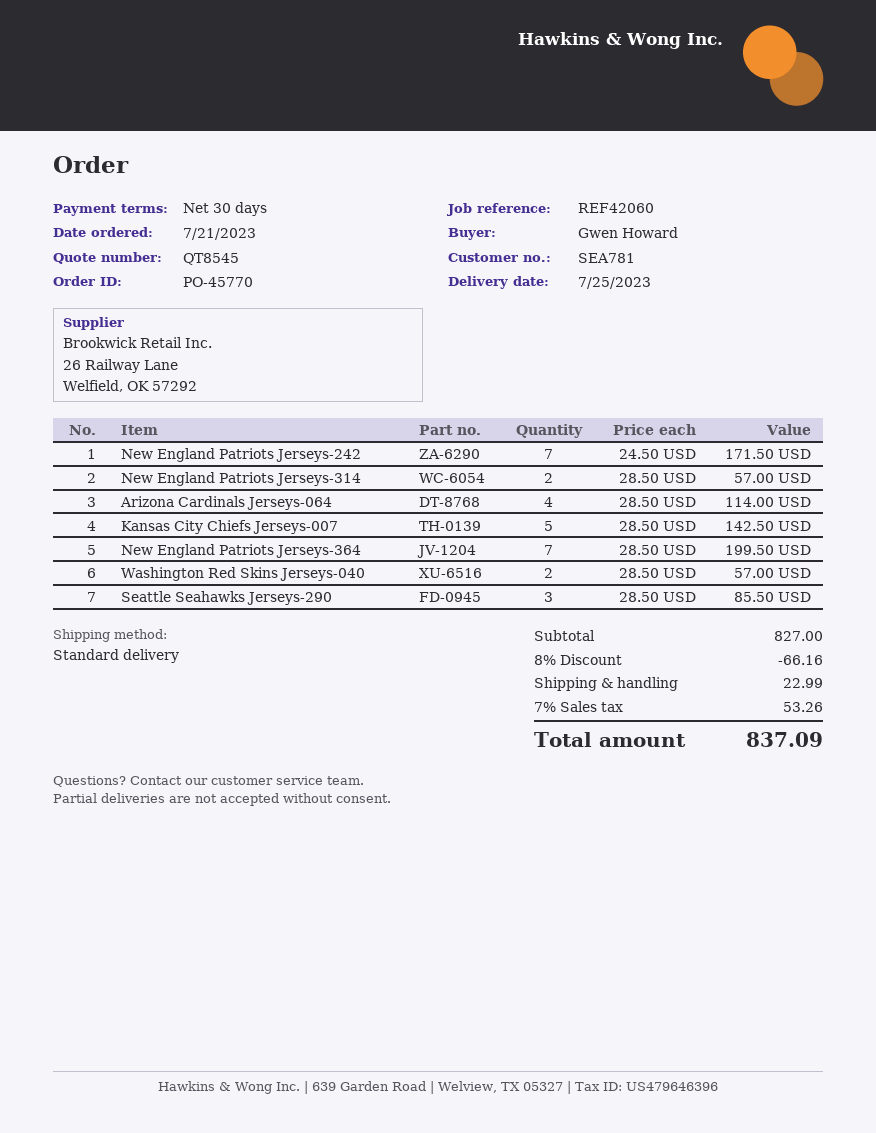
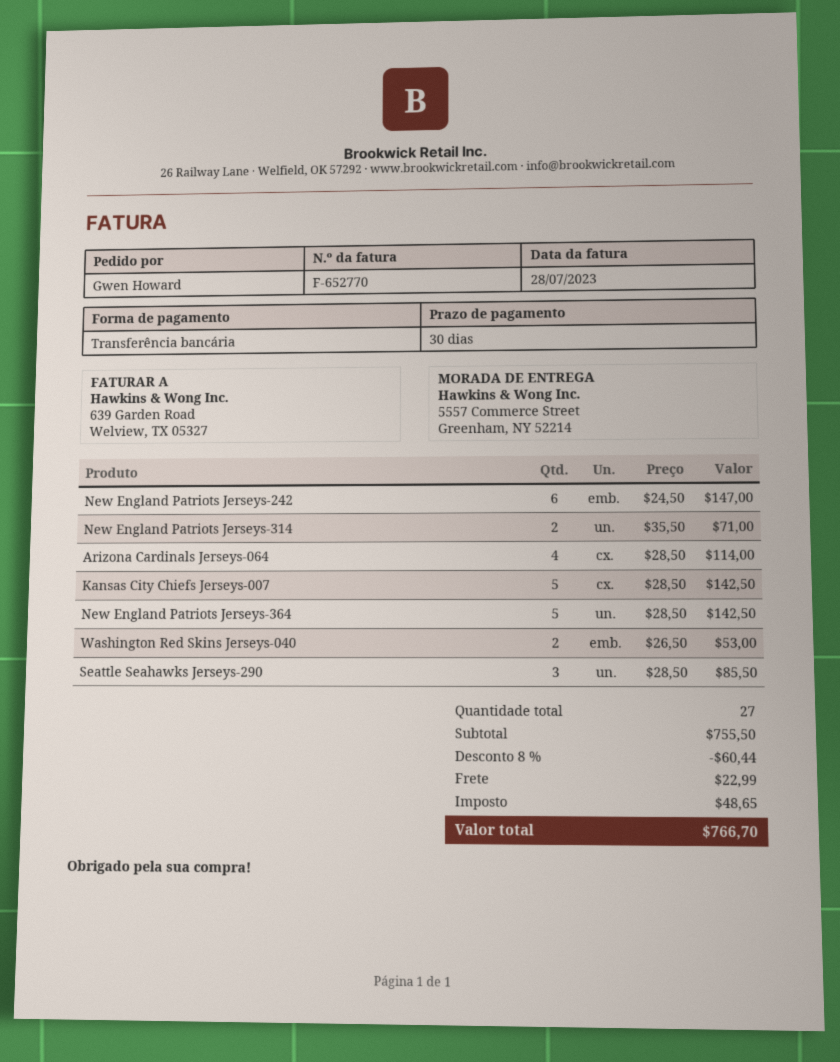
New England Patriots Jerseys-242: 7 x 24.50 = 171.50 -> 6 x 24.50 = 147.00
New England Patriots Jerseys-314: 2 x 28.50 = 57.00 -> 2 x 35.50 = 71.00
New England Patriots Jerseys-364: 7 x 28.50 = 199.50 -> 5 x 28.50 = 142.50
Washington Red Skins Jerseys-040: 2 x 28.50 = 57.00 -> 2 x 26.50 = 53.00
subtotal: 827.00 -> 755.50
discount: 8% = 66.16 -> 8% = 60.44
tax: 53.26 -> 48.65
total: 837.09 -> 766.70

